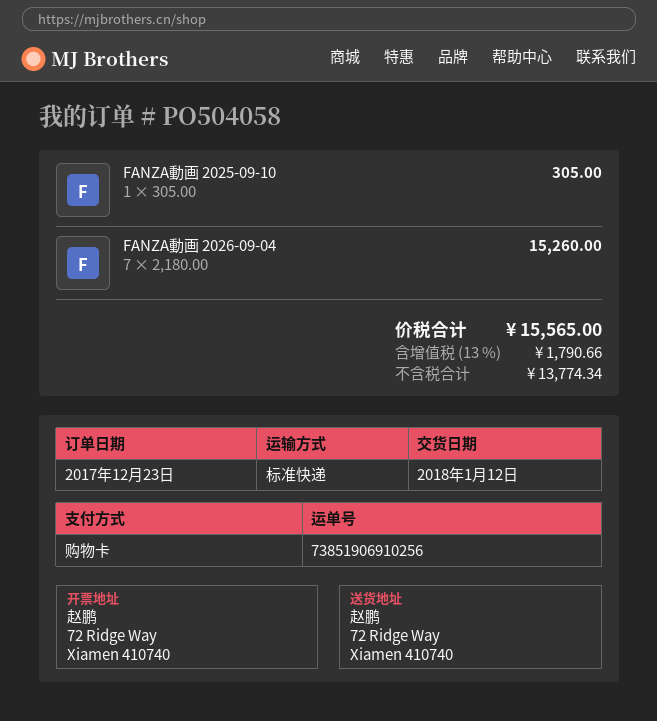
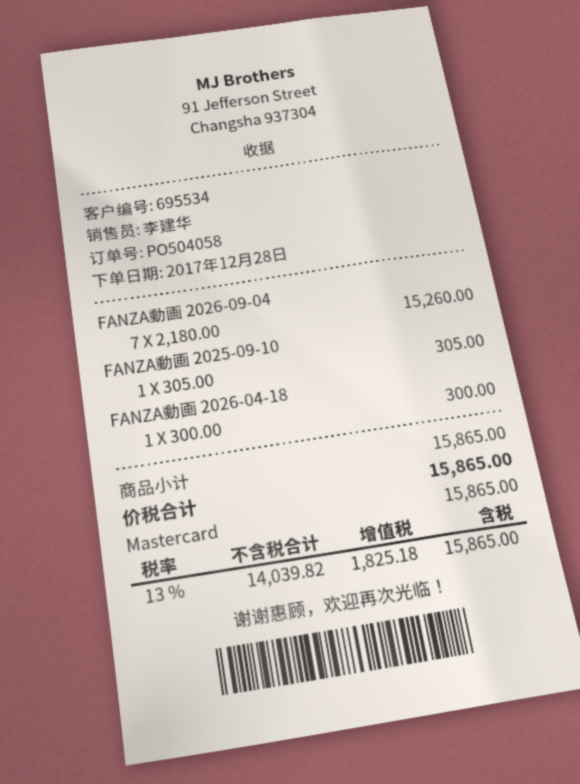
order date: 2017-12-23 -> 2017-12-28
payment method: gift card -> Mastercard
FANZA動画 2026-04-18: none -> 1 x 300.00 = 300.00
net: 13774.34 -> 14039.82
tax: 13% = 1790.66 -> 13% = 1825.18
total: 15565.00 -> 15865.00

